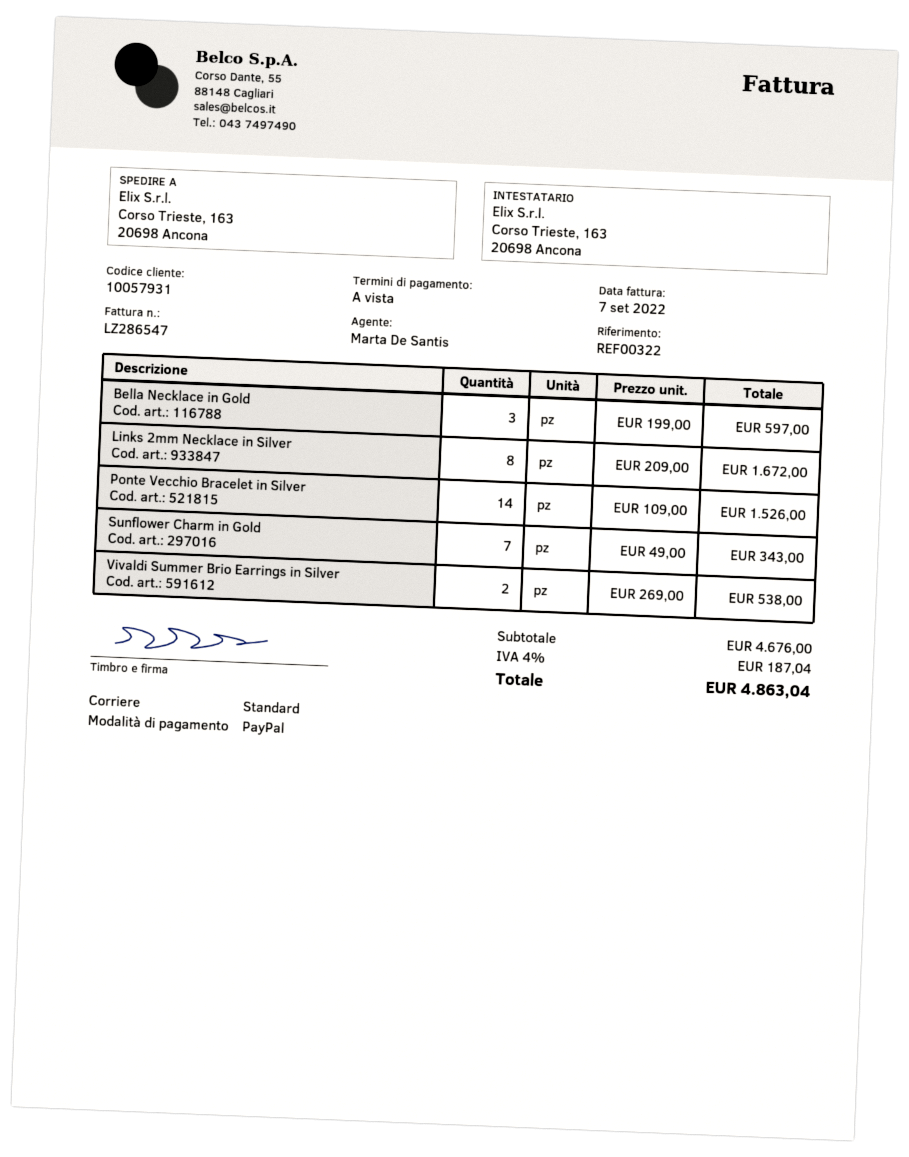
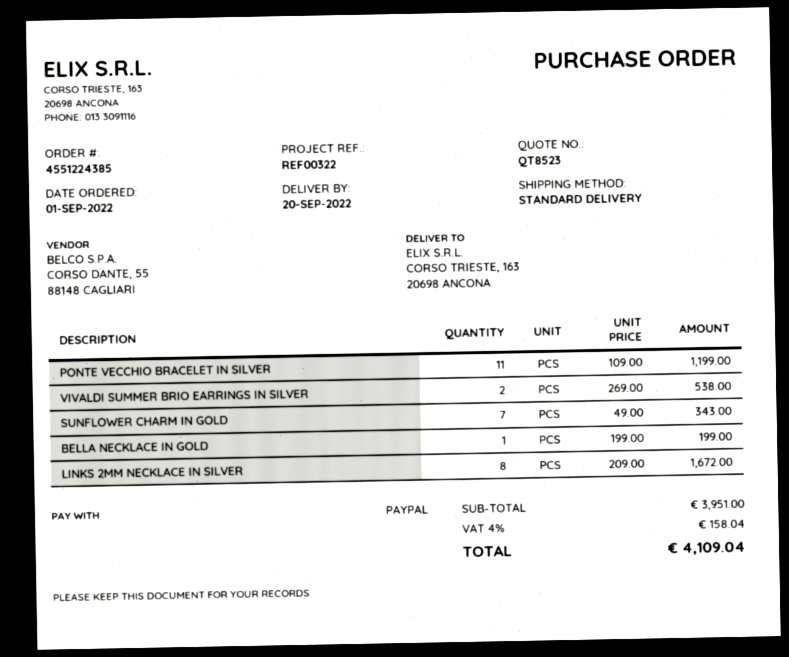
Bella Necklace in Gold: 3 x 199.00 = 597.00 -> 1 x 199.00 = 199.00
Ponte Vecchio Bracelet in Silver: 14 x 109.00 = 1526.00 -> 11 x 109.00 = 1199.00
subtotal: 4676.00 -> 3951.00
tax: 4% = 187.04 -> 4% = 158.04
total: 4863.04 -> 4109.04

